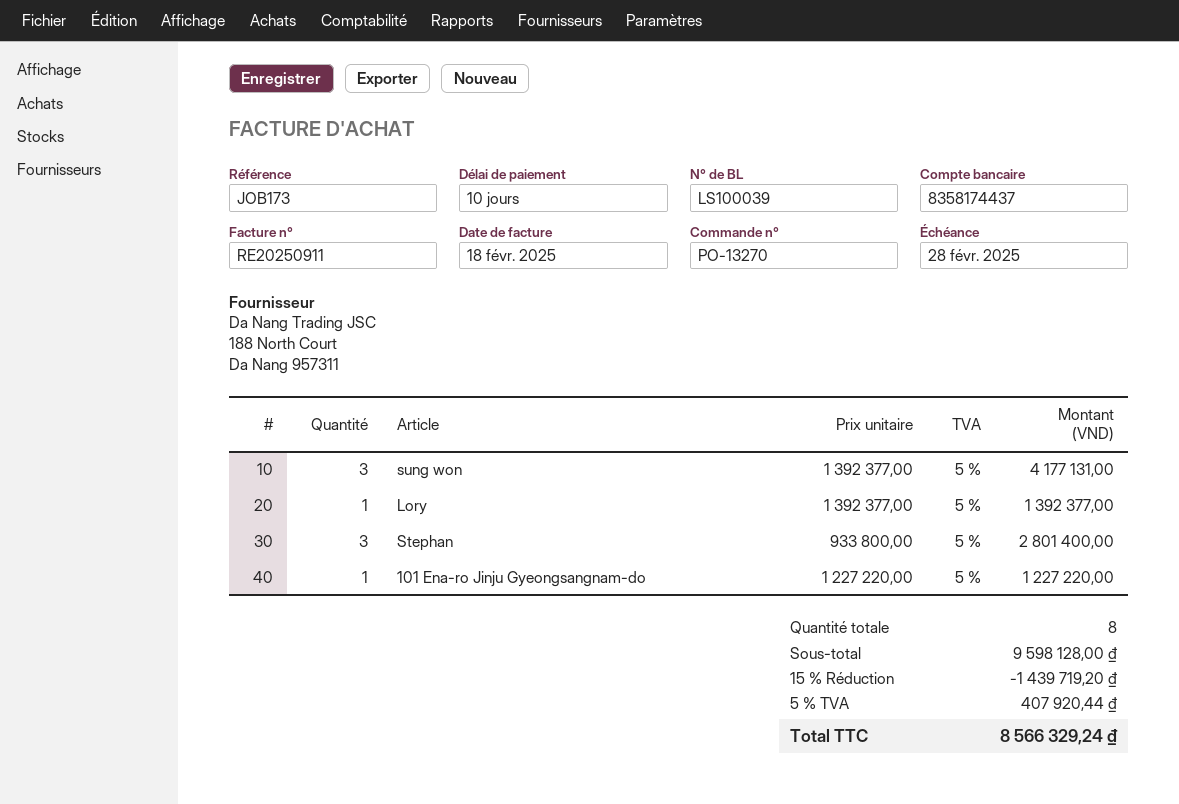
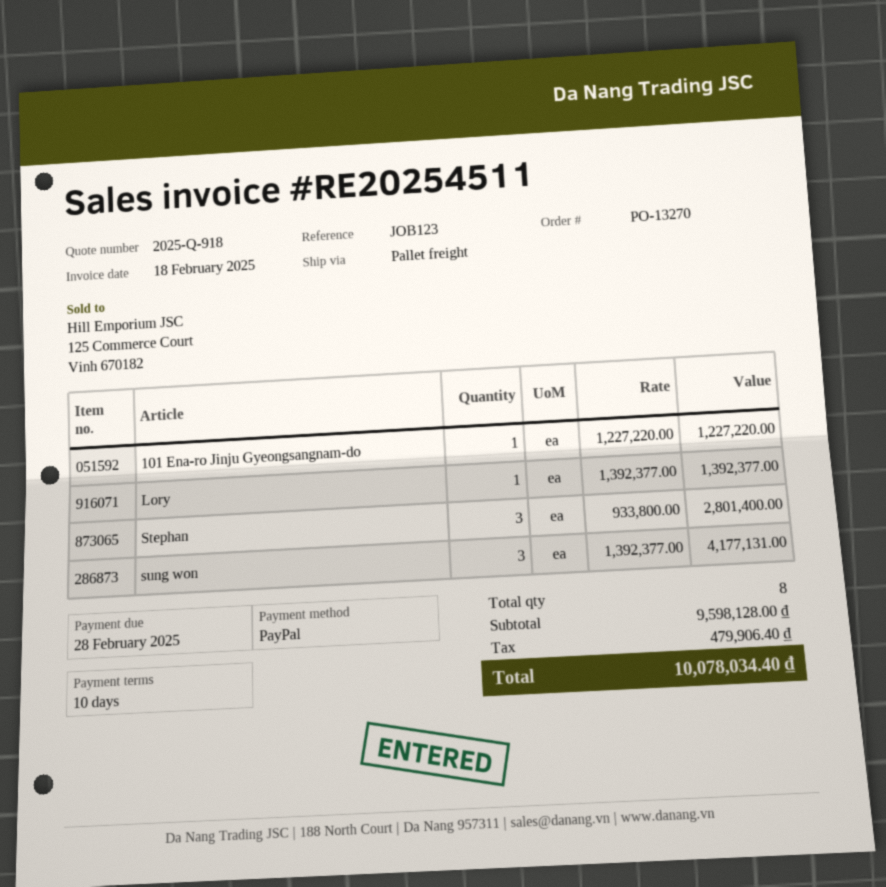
invoice number: RE20250911 -> RE20254511
reference: JOB173 -> JOB123
discount: 15% = 1439719.20 -> none
tax: 407920.44 -> 479906.40
total: 8566329.24 -> 10078034.40

